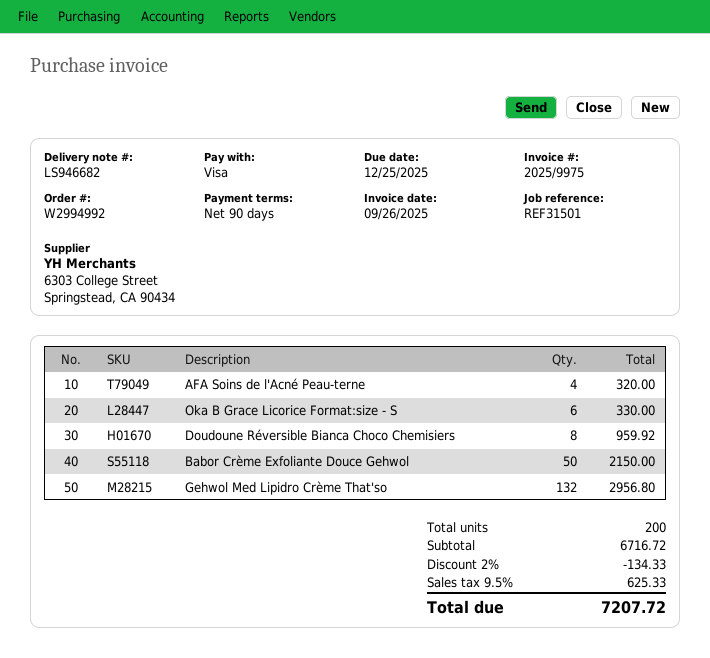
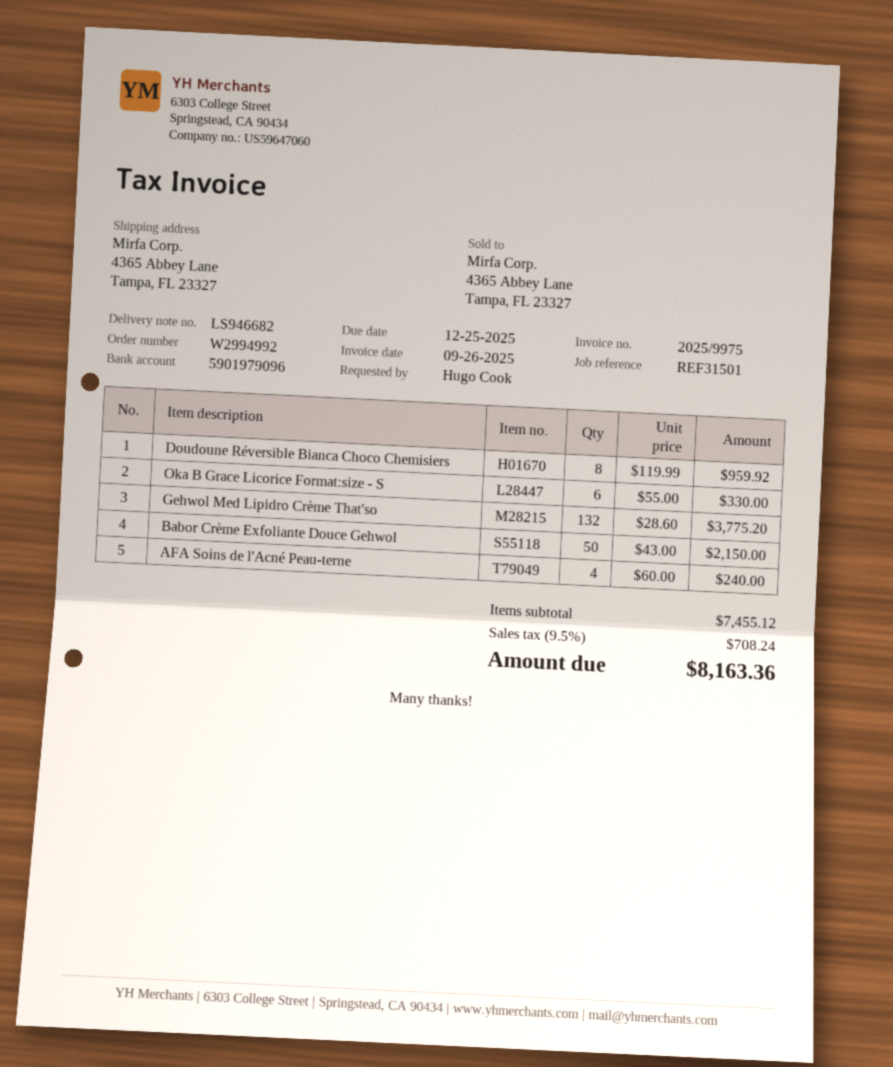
AFA Soins de l'Acné Peau-terne: 4 for 320.00 -> 4 for 240.00
Gehwol Med Lipidro Crème That'so: 132 for 2956.80 -> 132 for 3775.20
subtotal: 6716.72 -> 7455.12
discount: 2% = 134.33 -> none
tax: 9.5% = 625.33 -> 9.5% = 708.24
total: 7207.72 -> 8163.36

